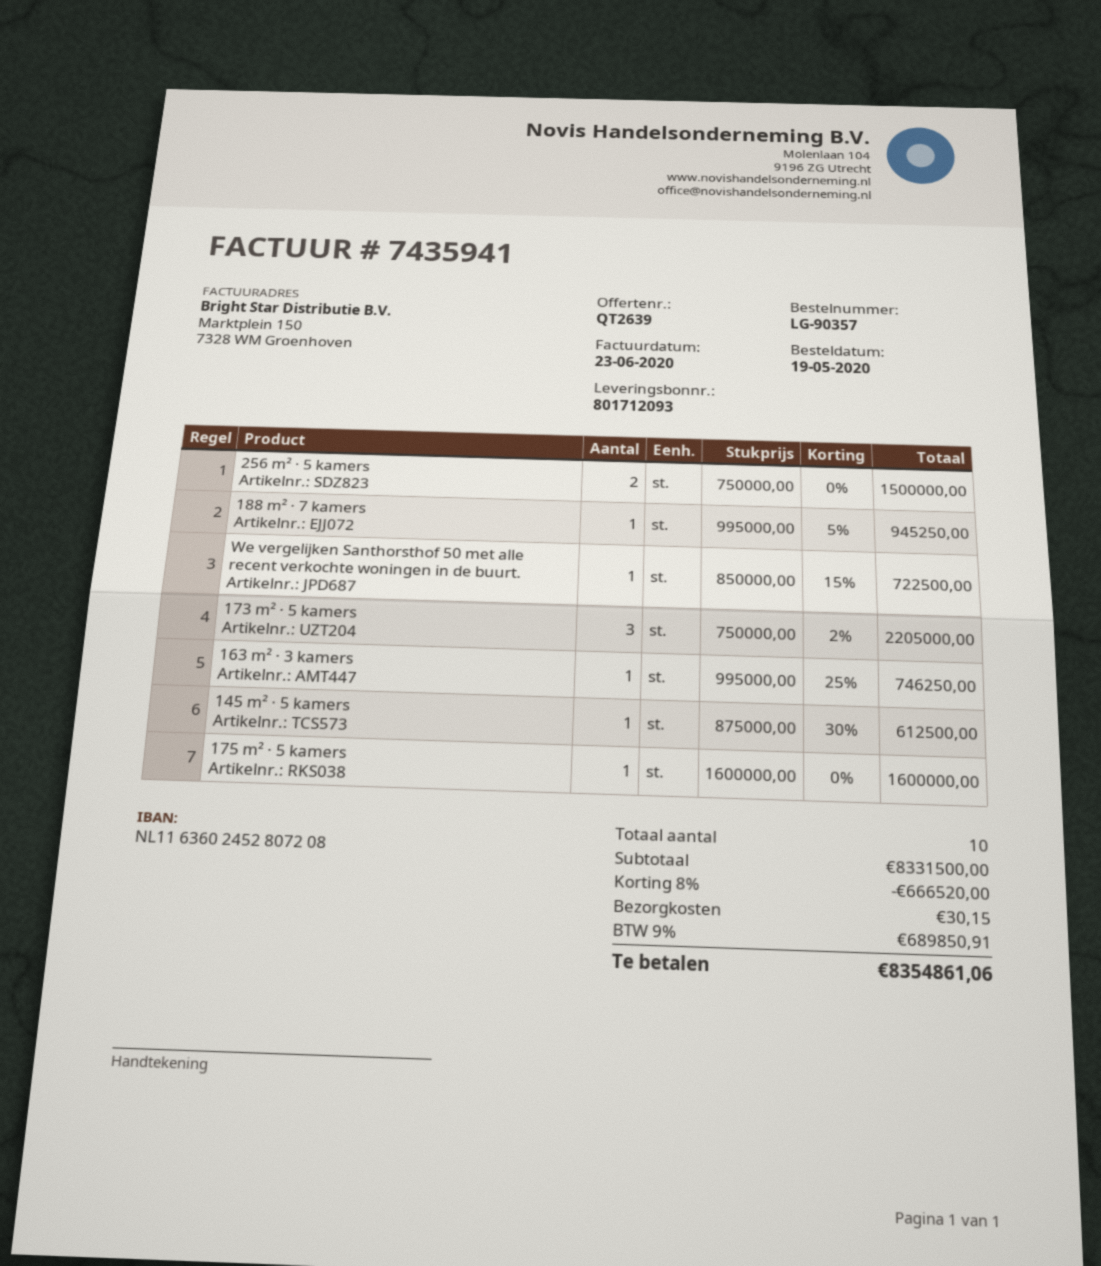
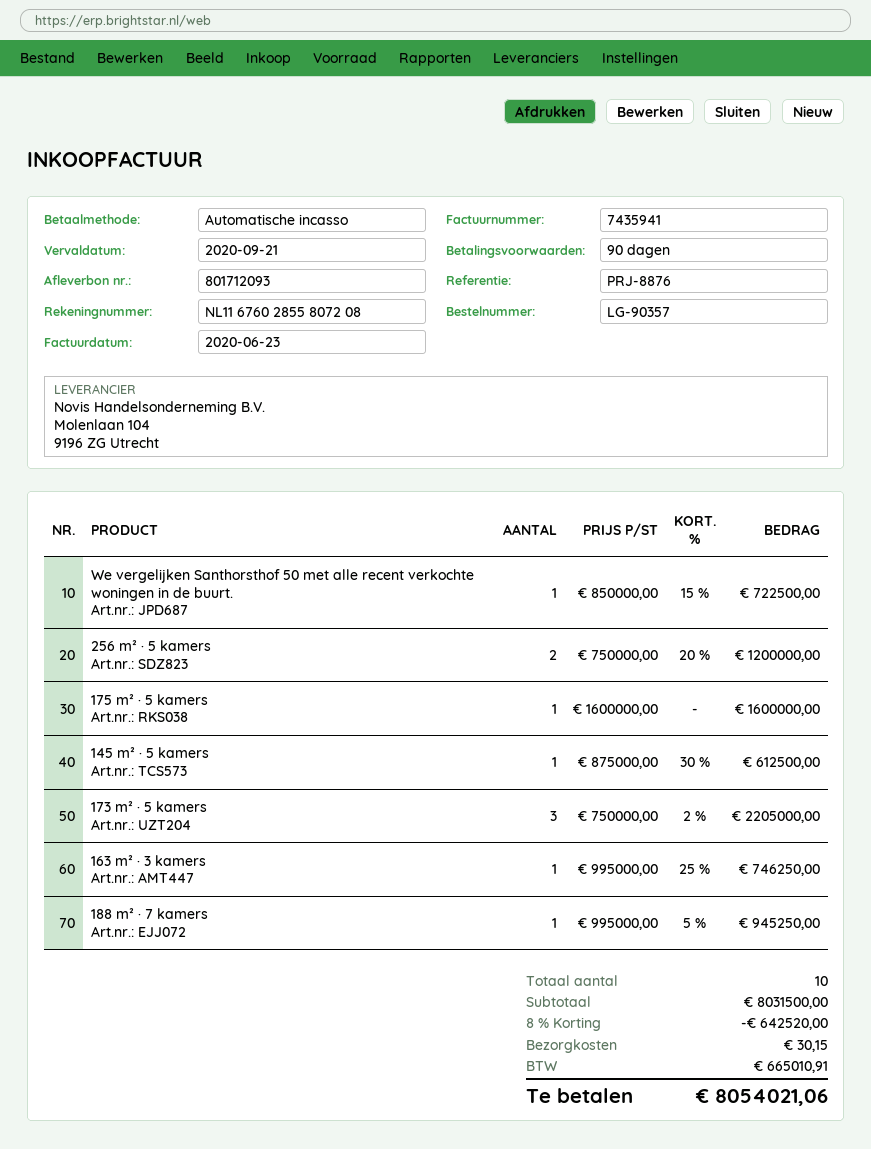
bank account: NL1163602452807208 -> NL1167602855807208
256 m² · 5 kamers: 2 x 750000.00 = 1500000.00 -> 2 x 750000.00 - 20% = 1200000.00
subtotal: 8331500.00 -> 8031500.00
discount: 8% = 666520.00 -> 8% = 642520.00
tax: 689850.91 -> 665010.91
total: 8354861.06 -> 8054021.06

